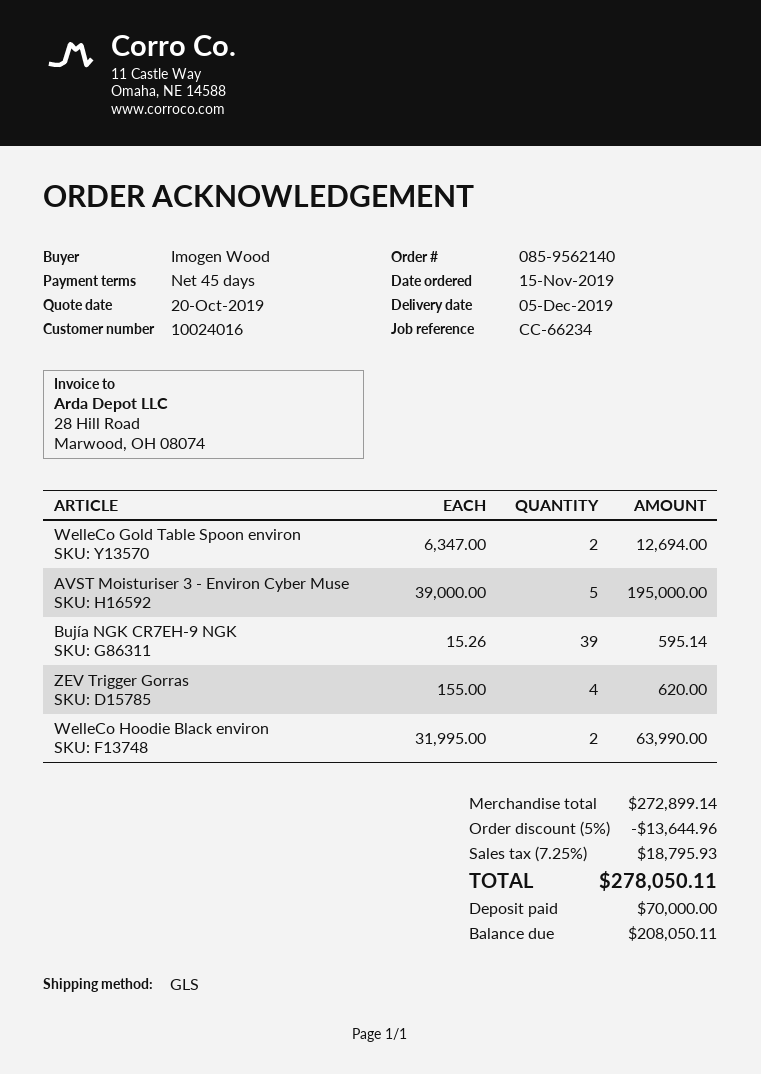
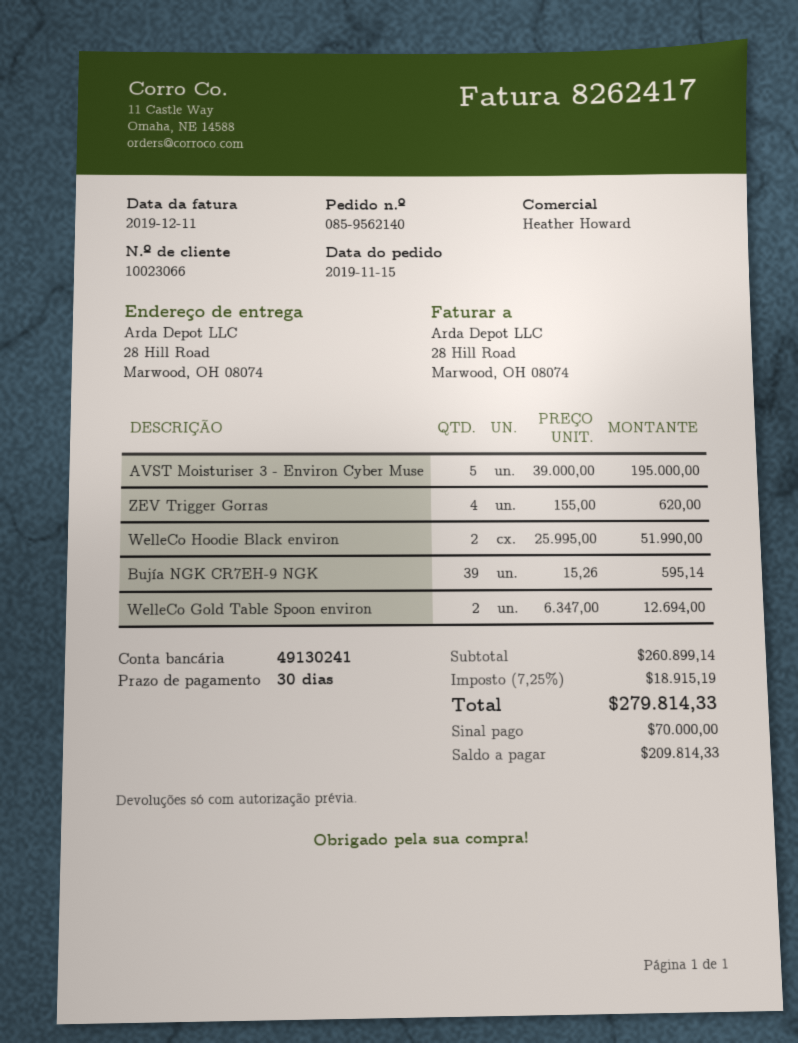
payment terms: 45 days -> 30 days
customer number: 10024016 -> 10023066
WelleCo Hoodie Black environ: 2 x 31995.00 = 63990.00 -> 2 x 25995.00 = 51990.00
subtotal: 272899.14 -> 260899.14
discount: 5% = 13644.96 -> none
tax: 7.25% = 18795.93 -> 7.25% = 18915.19
total: 278050.11 -> 279814.33
balance: 208050.11 -> 209814.33

